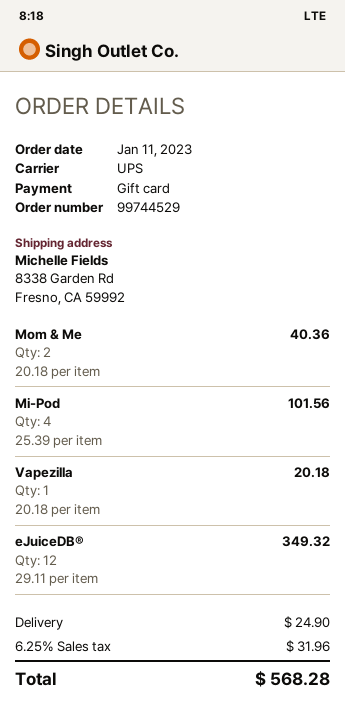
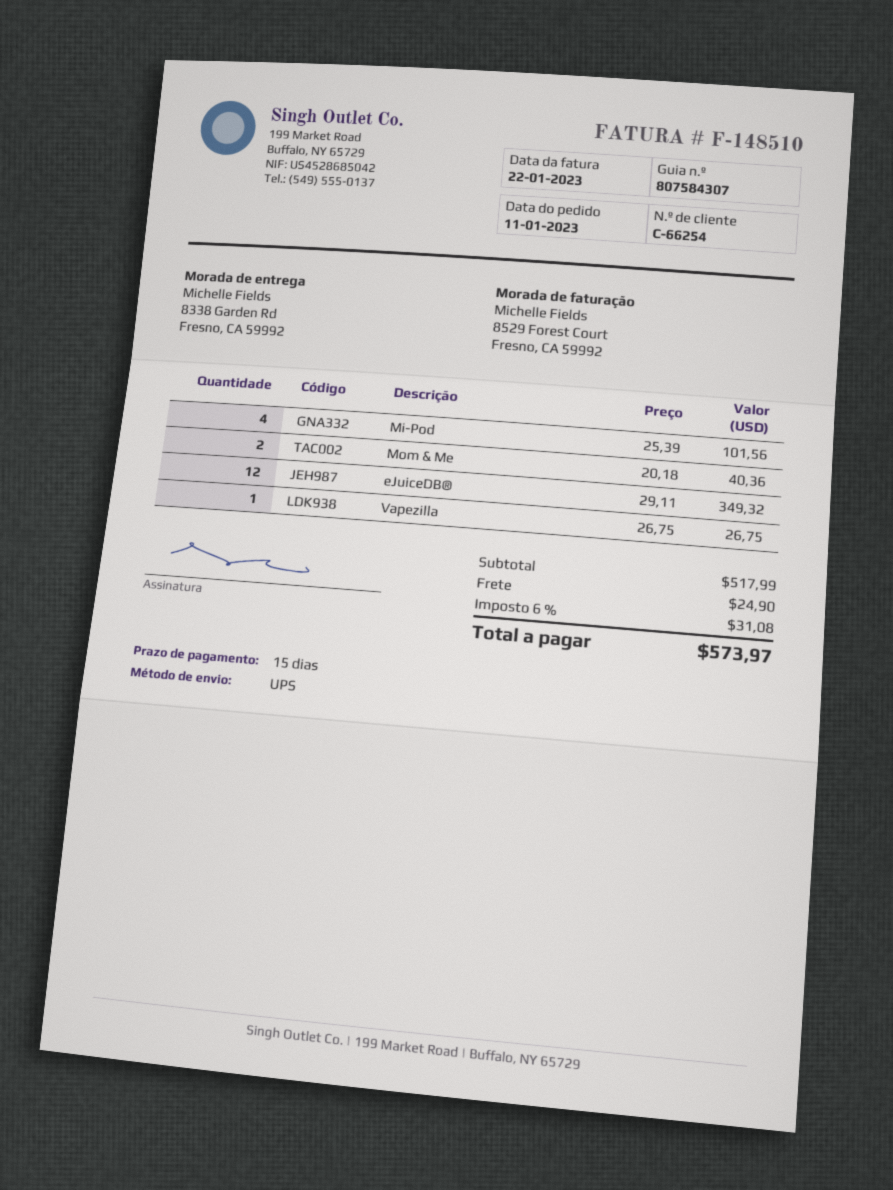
Vapezilla: 1 x 20.18 = 20.18 -> 1 x 26.75 = 26.75
tax: 6.25% = 31.96 -> 6% = 31.08
total: 568.28 -> 573.97

